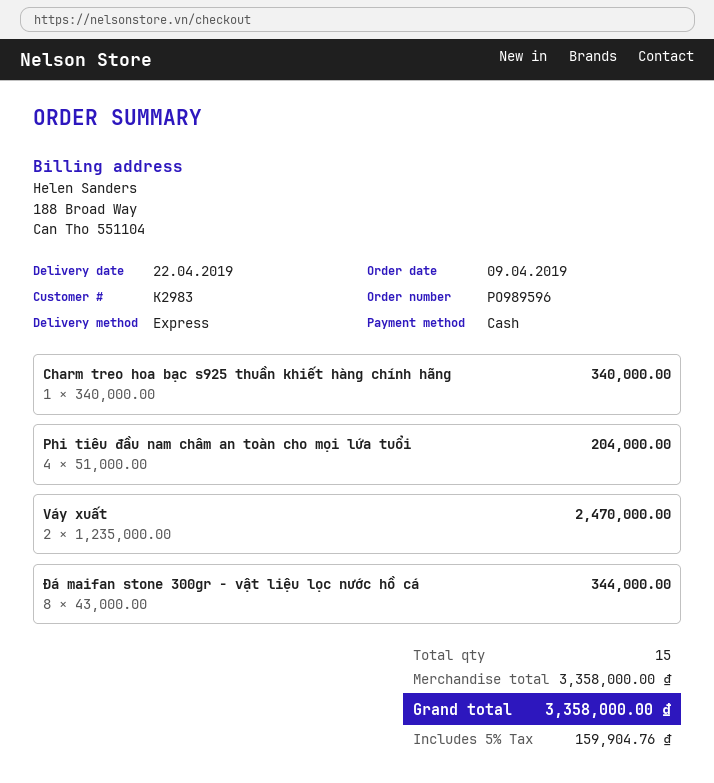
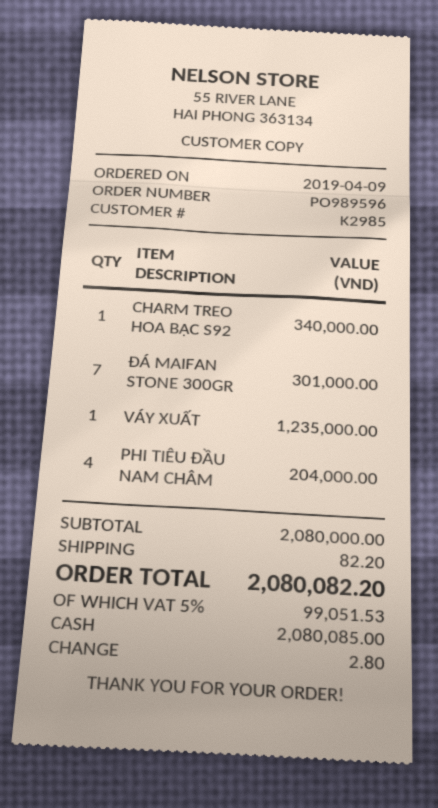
customer number: K2983 -> K2985
Váy xuất: 2 for 2470000.00 -> 1 for 1235000.00
Đá maifan stone 300gr - vật liệu lọc nước hồ cá: 8 for 344000.00 -> 7 for 301000.00
subtotal: 3358000.00 -> 2080000.00
shipping: none -> 82.20
tax: 5% = 159904.76 -> 5% = 99051.53
total: 3358000.00 -> 2080082.20

